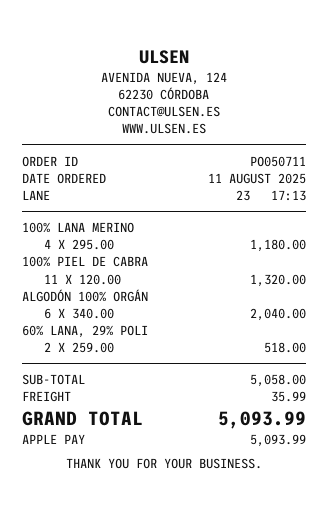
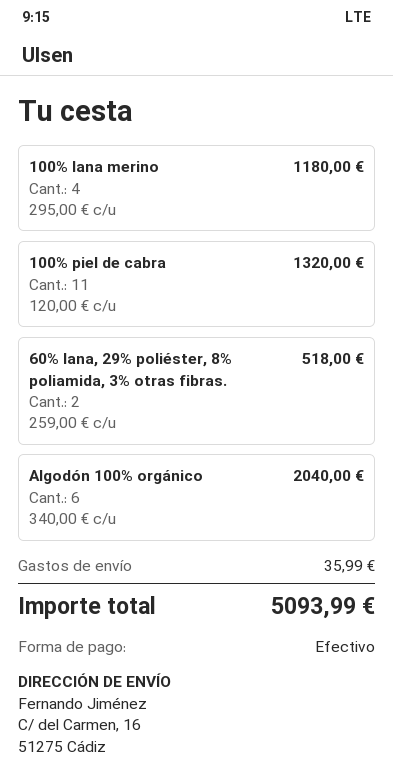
payment method: Apple Pay -> cash

